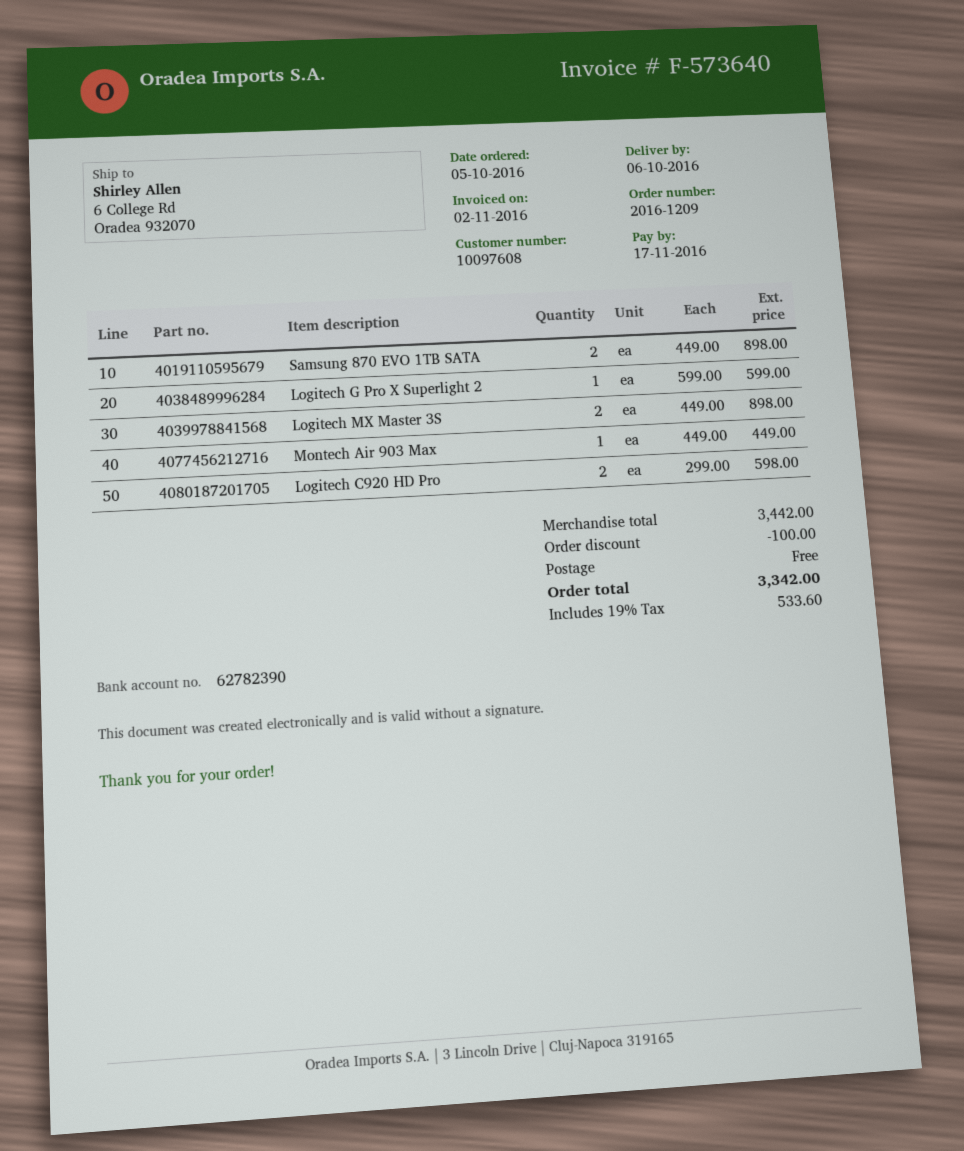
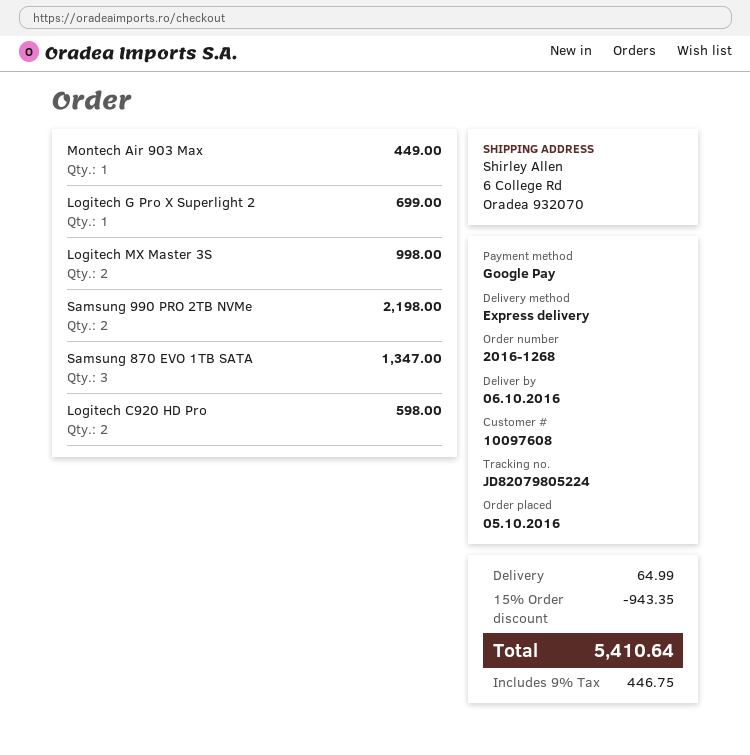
order number: 2016-1209 -> 2016-1268
Samsung 870 EVO 1TB SATA: 2 for 898.00 -> 3 for 1347.00
Logitech G Pro X Superlight 2: 1 for 599.00 -> 1 for 699.00
Logitech MX Master 3S: 2 for 898.00 -> 2 for 998.00
Samsung 990 PRO 2TB NVMe: none -> 2 for 2198.00
discount: 100.00 -> 943.35
shipping: 0.00 -> 64.99
tax: 19% = 533.60 -> 9% = 446.75
total: 3342.00 -> 5410.64

